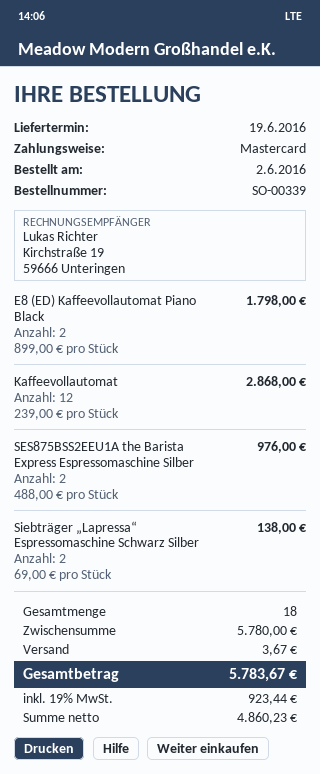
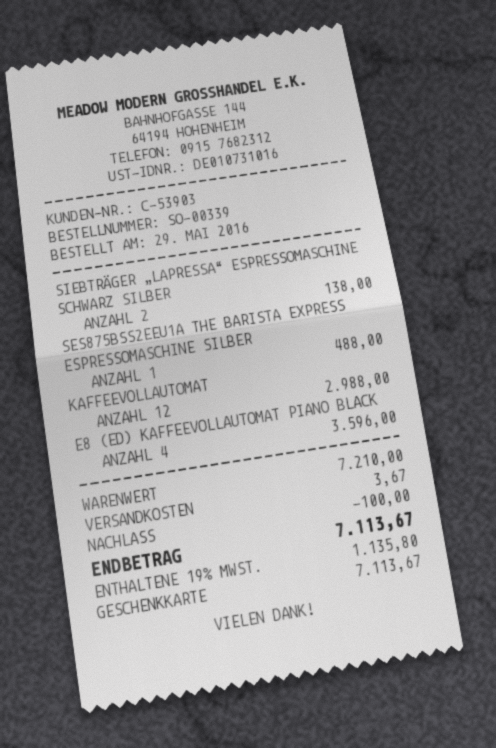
order date: 2016-06-02 -> 2016-05-29
payment method: Mastercard -> gift card
E8 (ED) Kaffeevollautomat Piano Black: 2 for 1798.00 -> 4 for 3596.00
Kaffeevollautomat: 12 for 2868.00 -> 12 for 2988.00
SES875BSS2EEU1A the Barista Express Espressomaschine Silber: 2 for 976.00 -> 1 for 488.00
subtotal: 5780.00 -> 7210.00
discount: none -> 100.00
tax: 19% = 923.44 -> 19% = 1135.80
total: 5783.67 -> 7113.67

